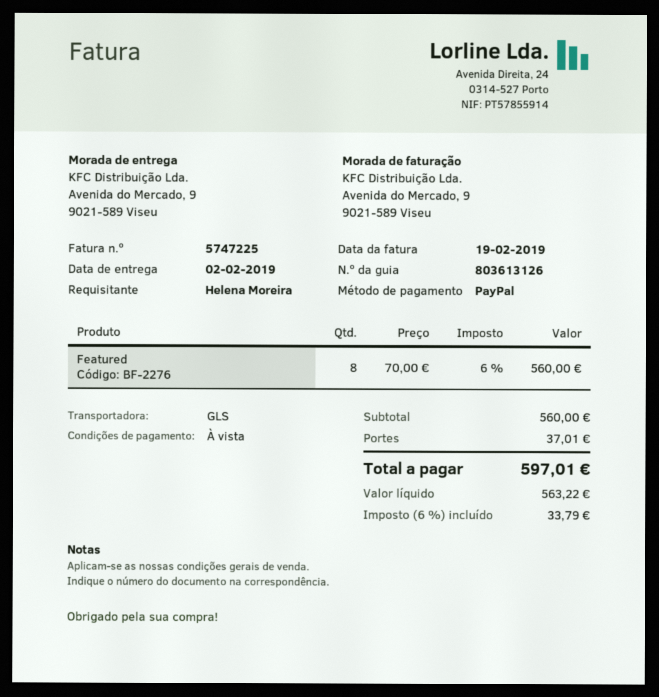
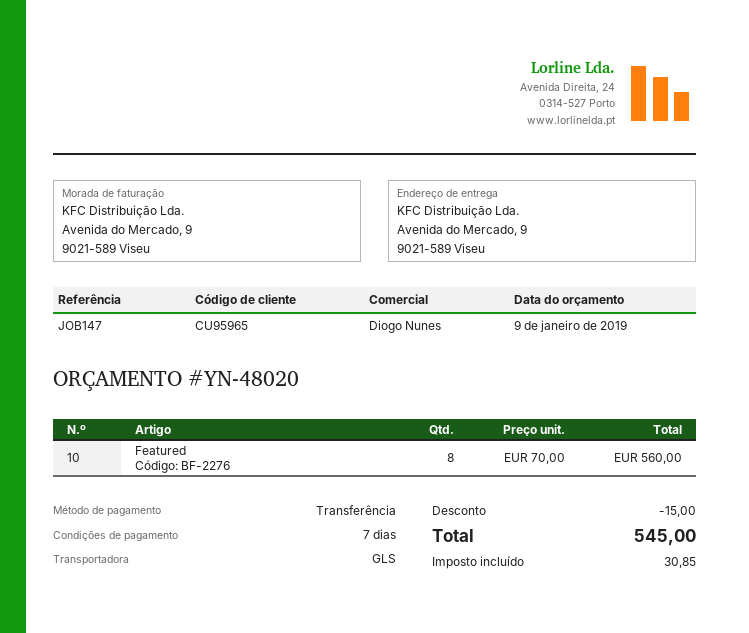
payment terms: on receipt -> 7 days
payment method: PayPal -> bank transfer
discount: none -> 15.00
shipping: 37.01 -> none
tax: 33.79 -> 30.85
total: 597.01 -> 545.00

